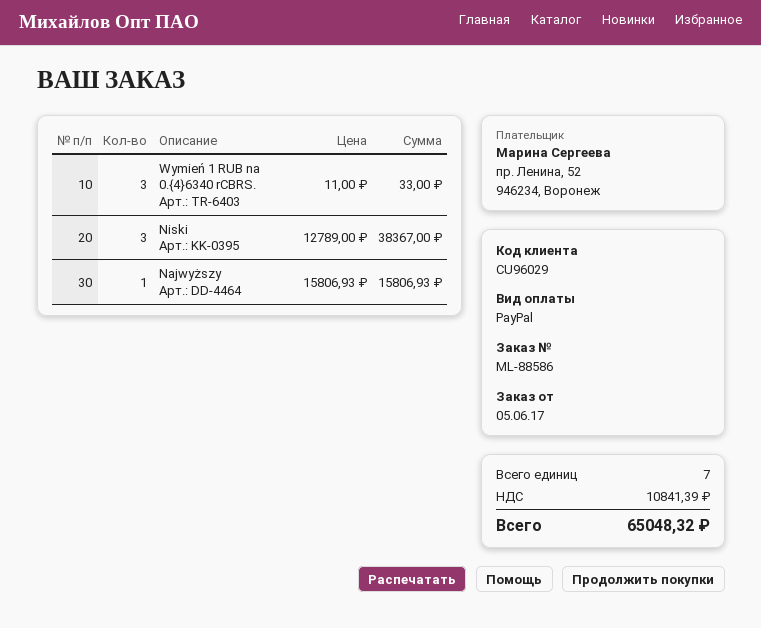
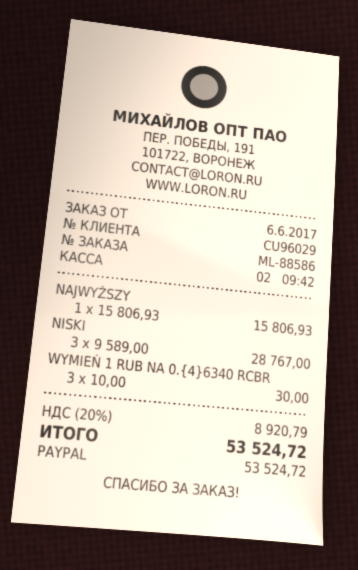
order date: 2017-06-05 -> 2017-06-06
Wymień 1 RUB na 0.{4}6340 rCBRS.: 3 x 11.00 = 33.00 -> 3 x 10.00 = 30.00
Niski: 3 x 12789.00 = 38367.00 -> 3 x 9589.00 = 28767.00
tax: 10841.39 -> 8920.79
total: 65048.32 -> 53524.72

